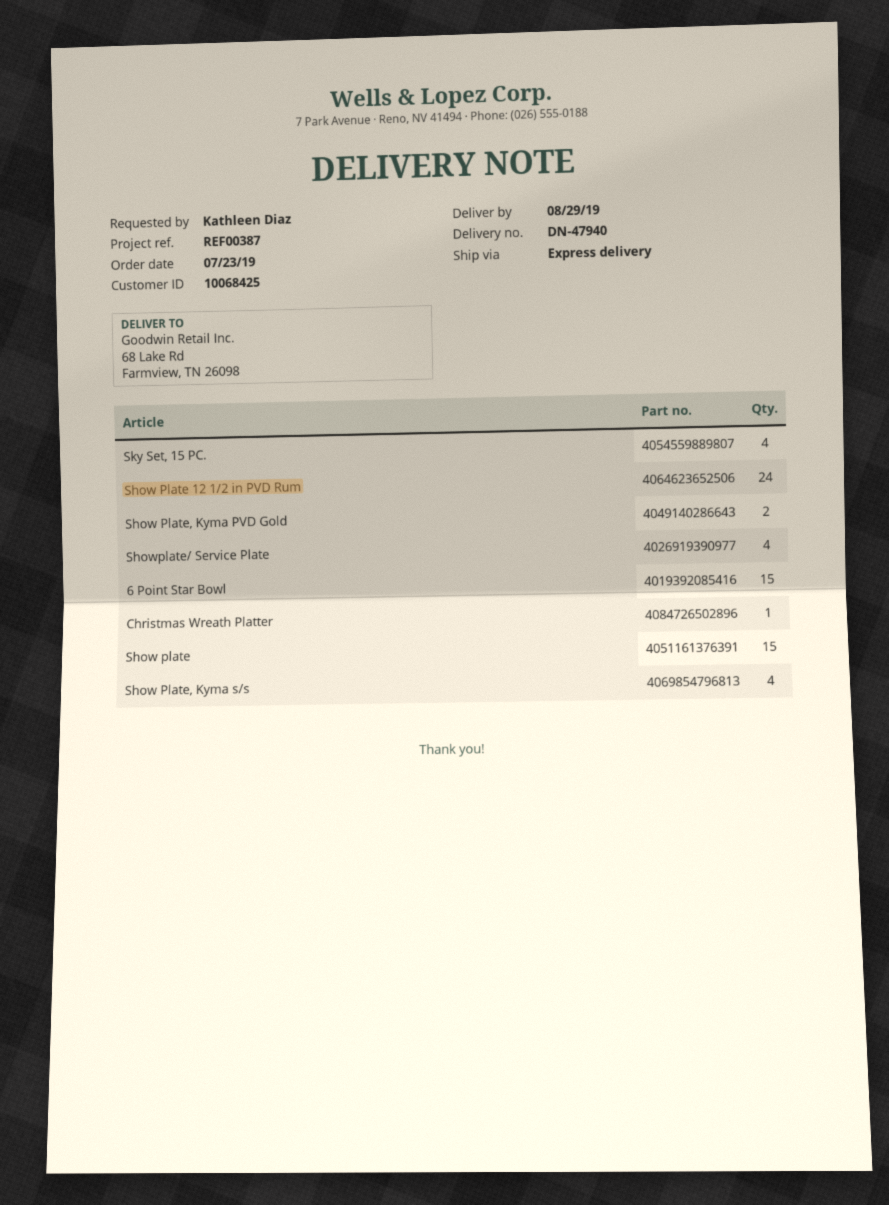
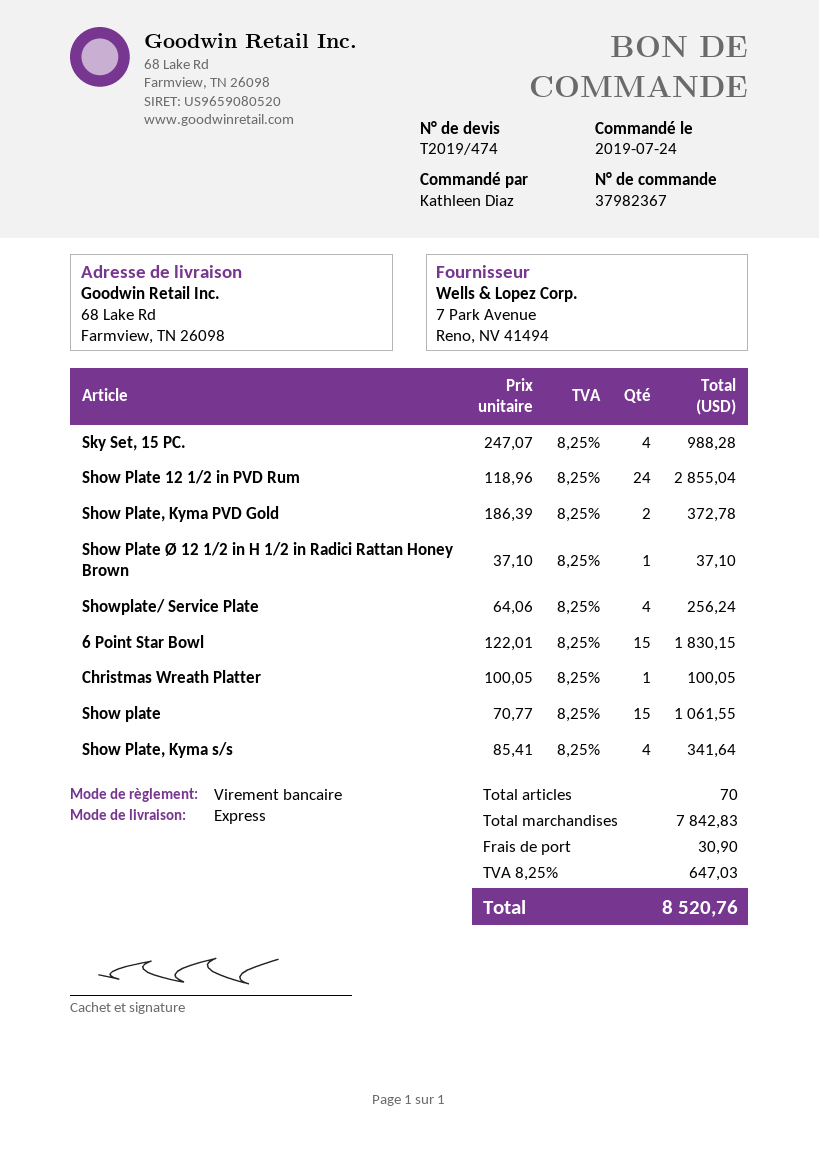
order date: 2019-07-23 -> 2019-07-24
Show Plate Ø 12 1/2 in H 1/2 in Radici Rattan Honey Brown: none -> 1

